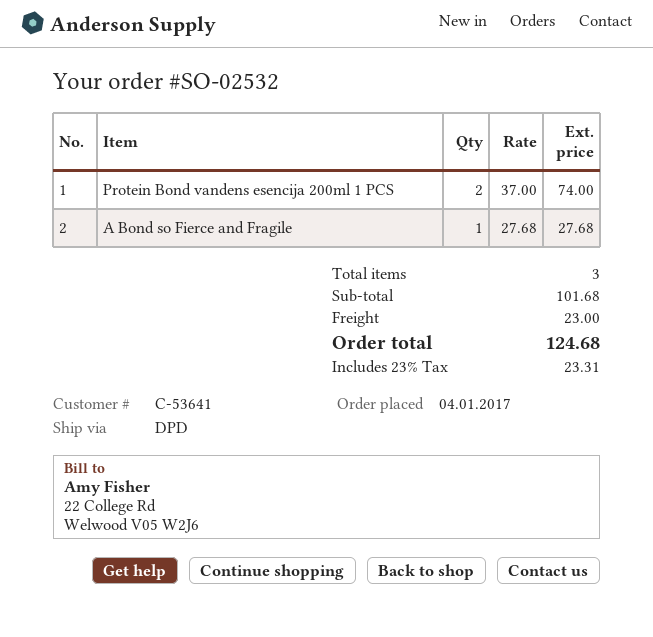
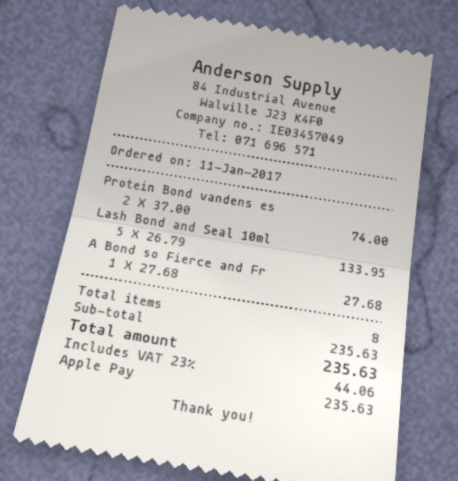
order date: 2017-01-04 -> 2017-01-11
Lash Bond and Seal 10ml: none -> 5 x 26.79 = 133.95
total quantity: 3 -> 8
subtotal: 101.68 -> 235.63
shipping: 23.00 -> none
tax: 23% = 23.31 -> 23% = 44.06
total: 124.68 -> 235.63

